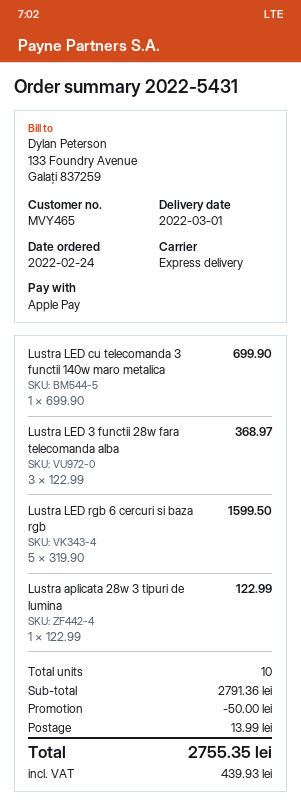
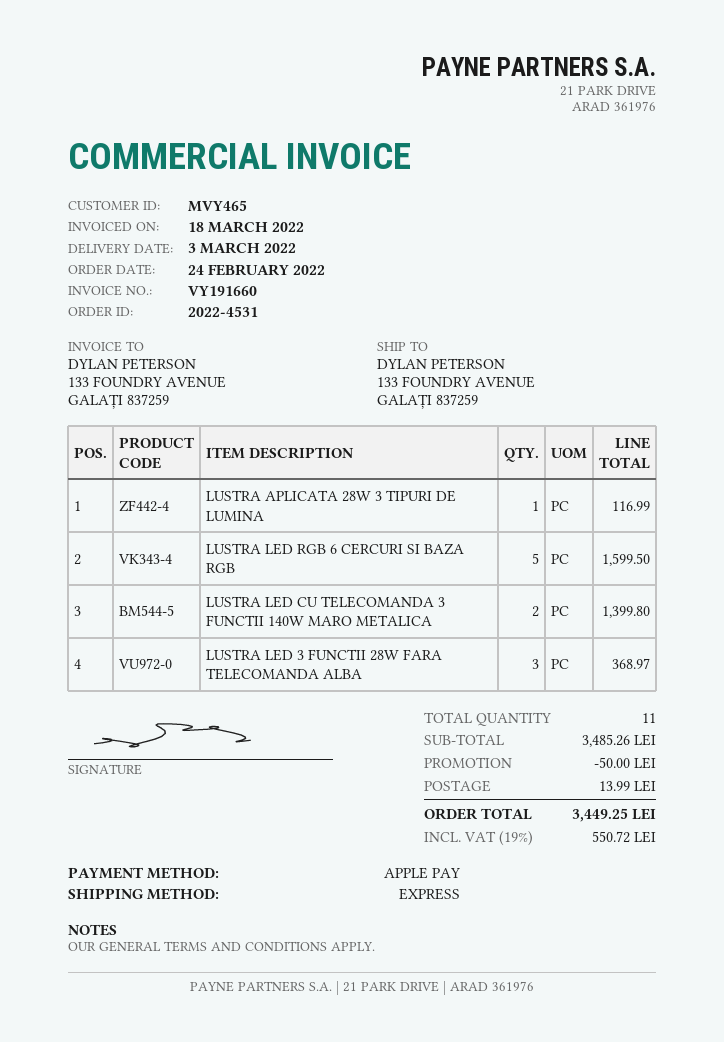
order number: 2022-5431 -> 2022-4531
delivery date: 2022-03-01 -> 2022-03-03
Lustra LED cu telecomanda 3 functii 140w maro metalica: 1 for 699.90 -> 2 for 1399.80
Lustra aplicata 28w 3 tipuri de lumina: 1 for 122.99 -> 1 for 116.99
total quantity: 10 -> 11
subtotal: 2791.36 -> 3485.26
tax: 439.93 -> 550.72
total: 2755.35 -> 3449.25

